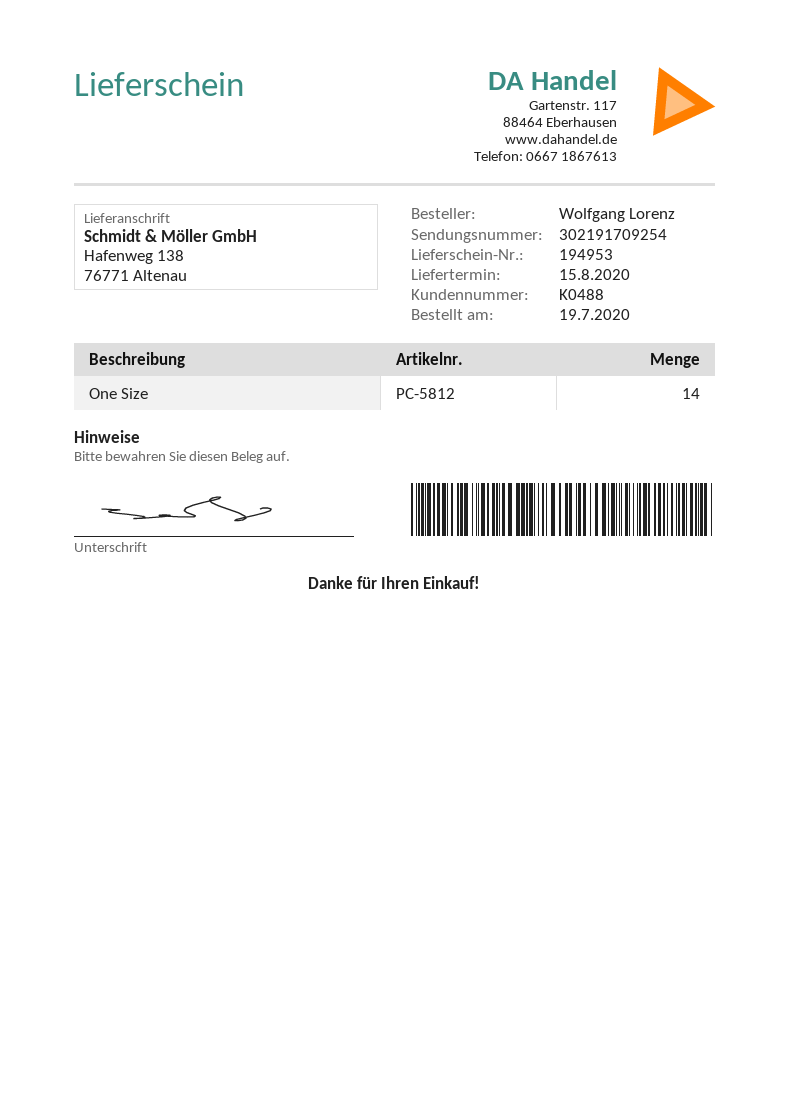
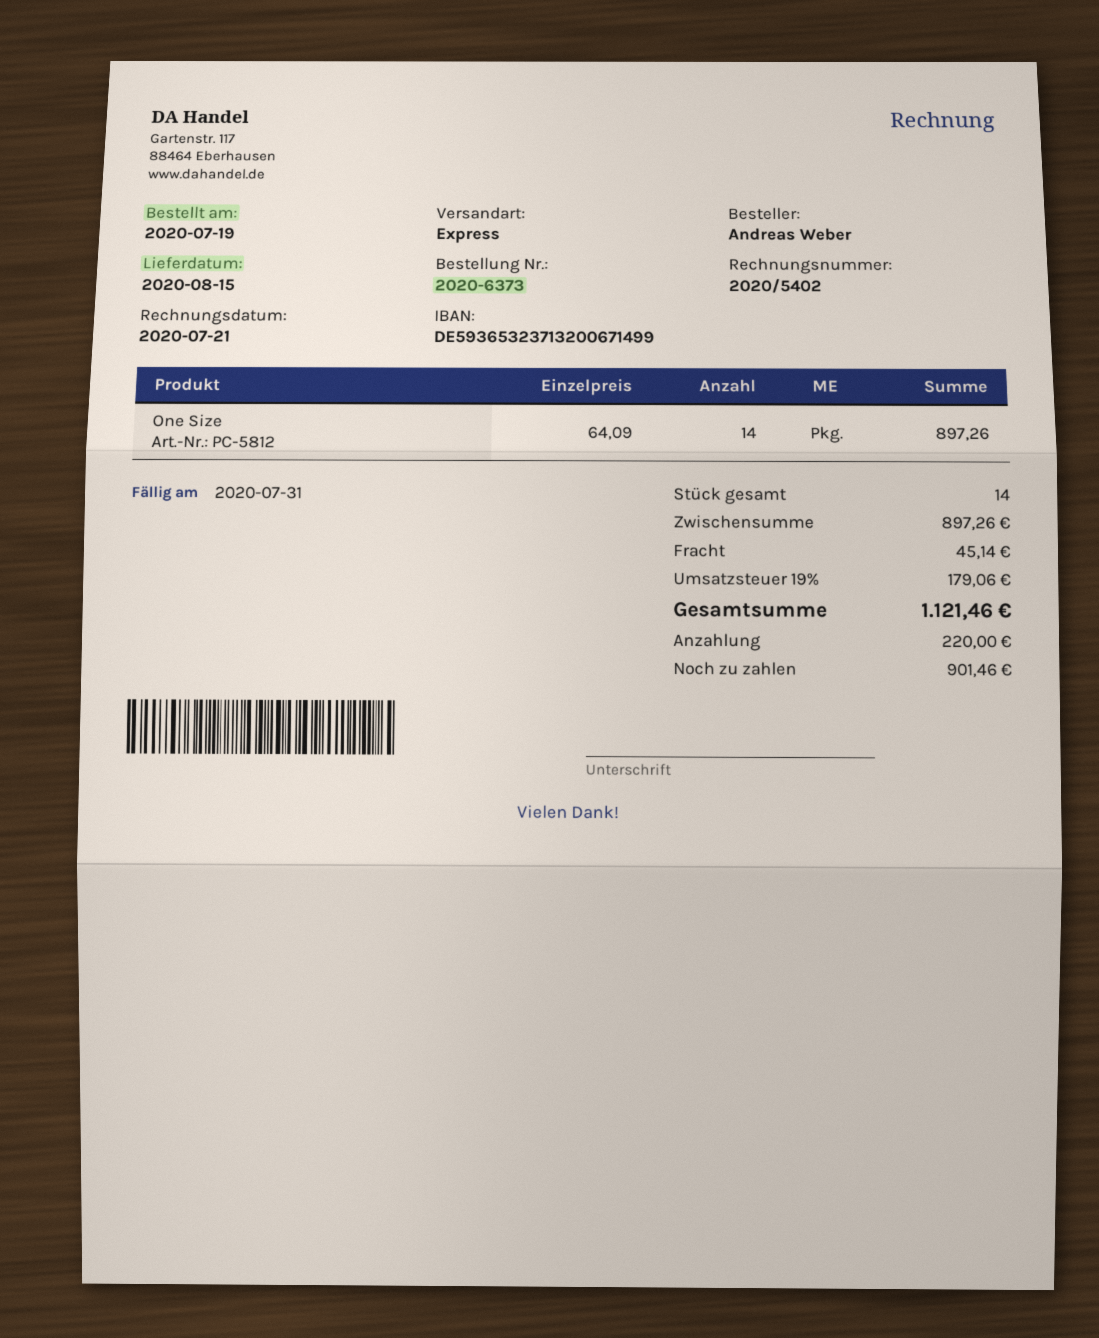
ordered by: Wolfgang Lorenz -> Andreas Weber

